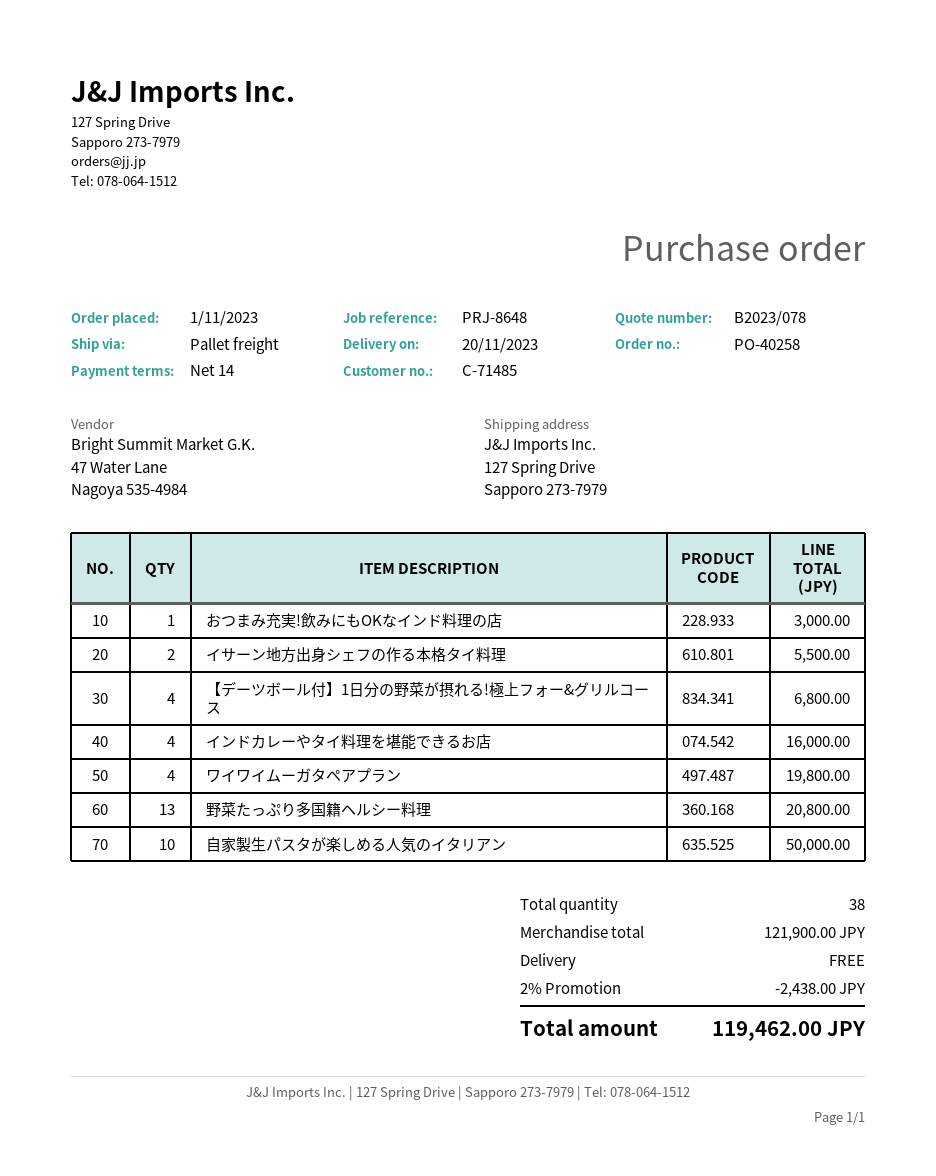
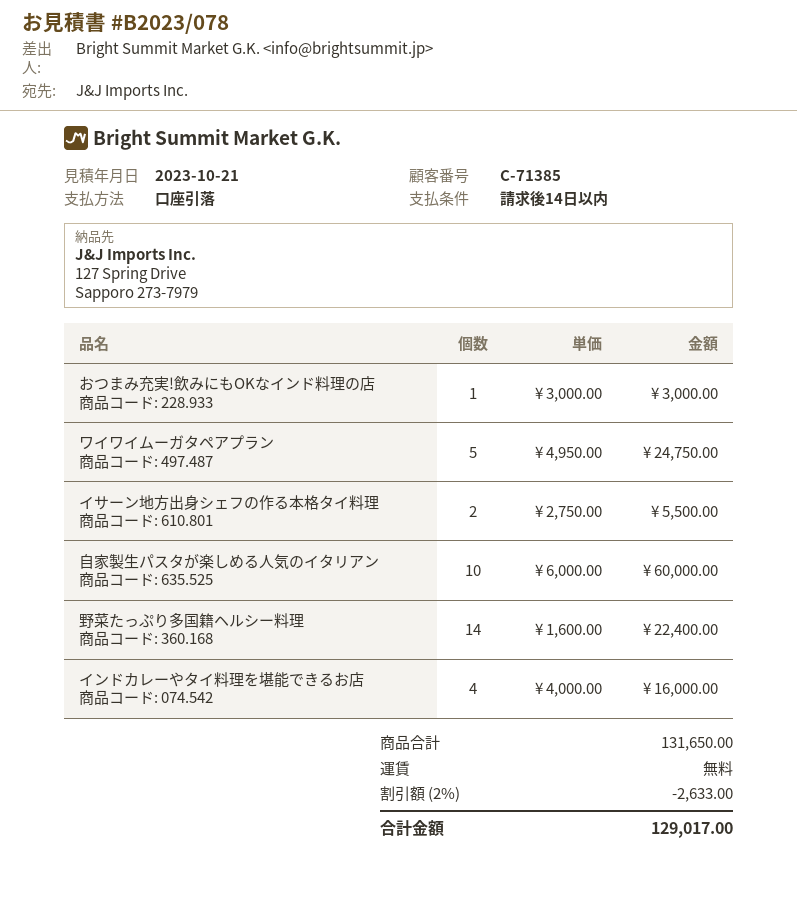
customer number: C-71485 -> C-71385
【デーツボール付】1日分の野菜が摂れる!極上フォー&グリルコース: 4 for 6800.00 -> none
ワイワイムーガタペアプラン: 4 for 19800.00 -> 5 for 24750.00
野菜たっぷり多国籍ヘルシー料理: 13 for 20800.00 -> 14 for 22400.00
自家製生パスタが楽しめる人気のイタリアン: 10 for 50000.00 -> 10 for 60000.00
subtotal: 121900.00 -> 131650.00
discount: 2% = 2438.00 -> 2% = 2633.00
total: 119462.00 -> 129017.00

